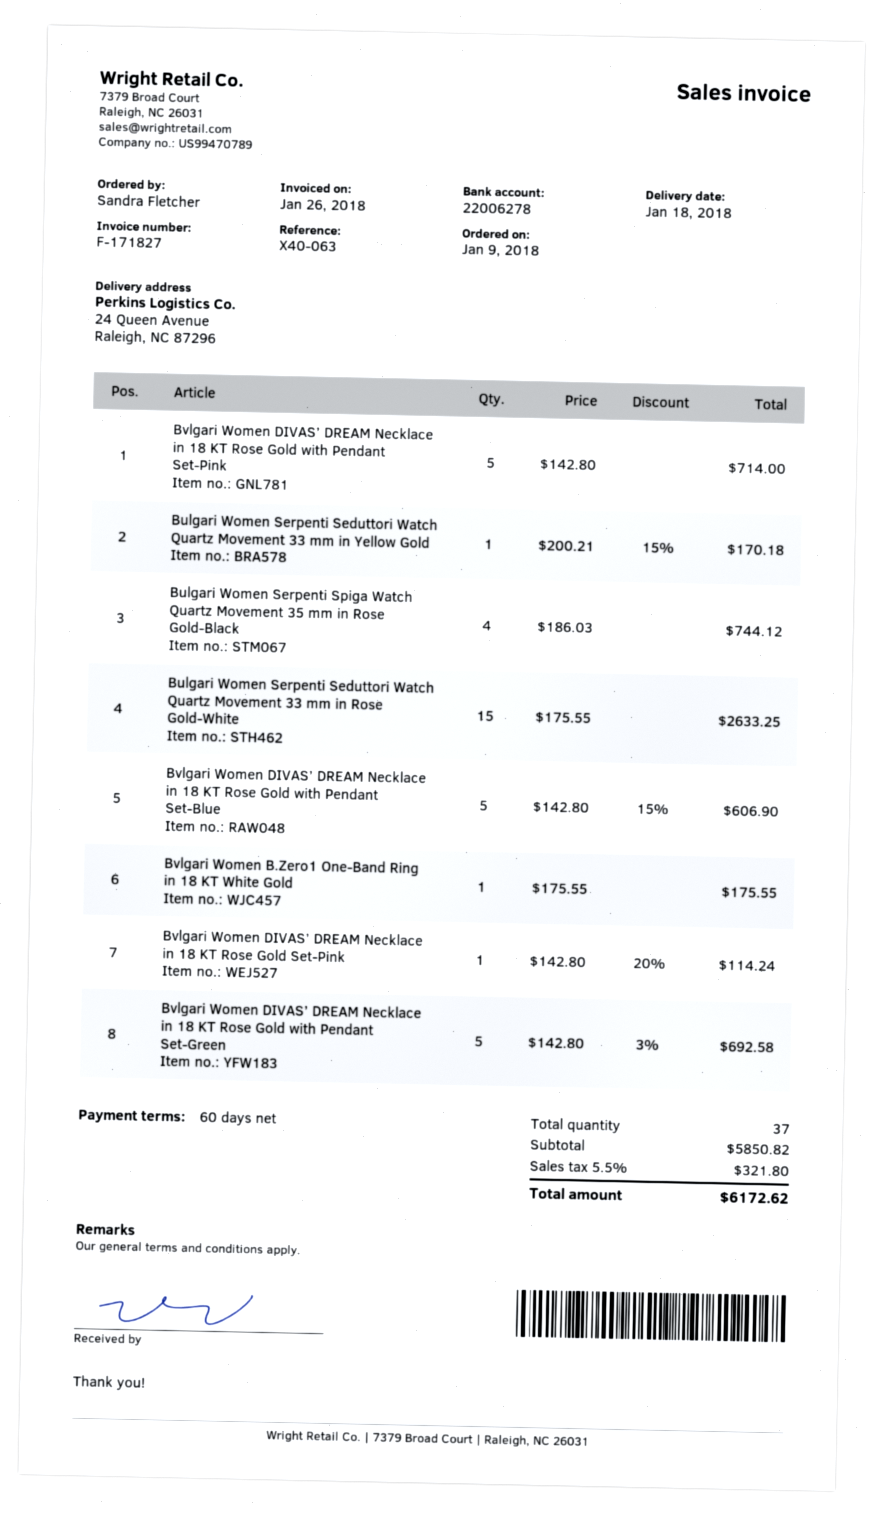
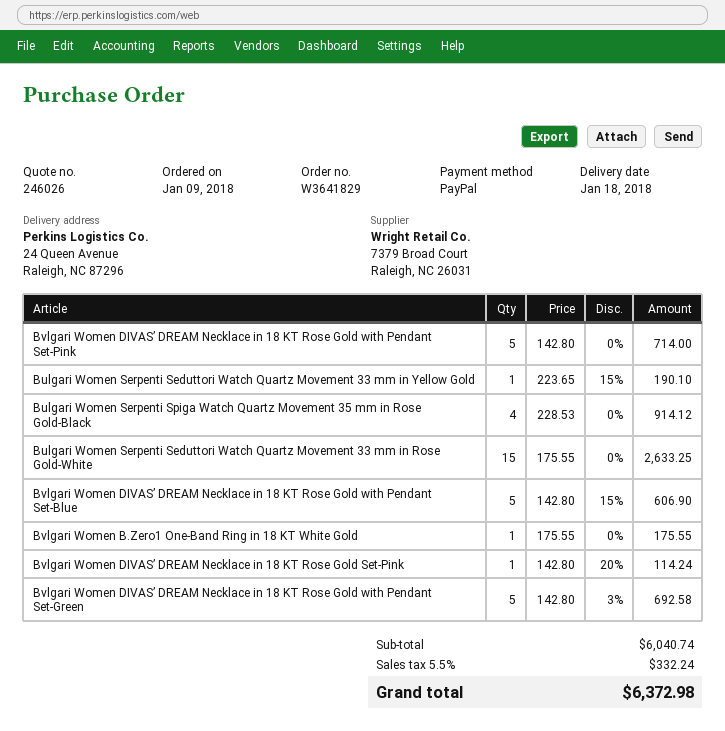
Bulgari Women Serpenti Seduttori Watch Quartz Movement 33 mm in Yellow Gold: 1 x 200.21 - 15% = 170.18 -> 1 x 223.65 - 15% = 190.10
Bulgari Women Serpenti Spiga Watch Quartz Movement 35 mm in Rose Gold-Black: 4 x 186.03 = 744.12 -> 4 x 228.53 = 914.12
subtotal: 5850.82 -> 6040.74
tax: 5.5% = 321.80 -> 5.5% = 332.24
total: 6172.62 -> 6372.98

